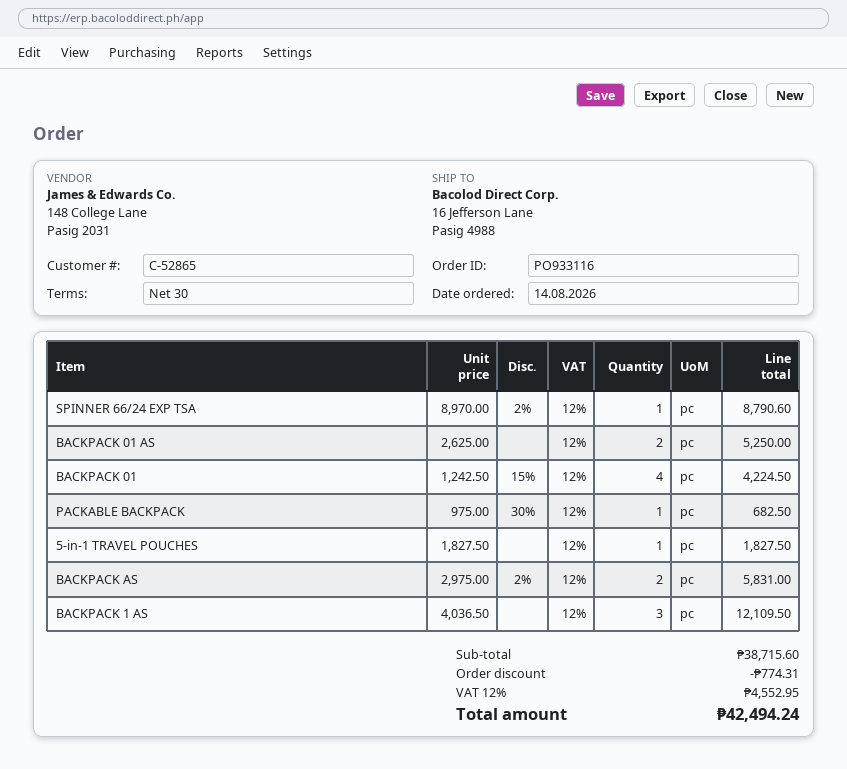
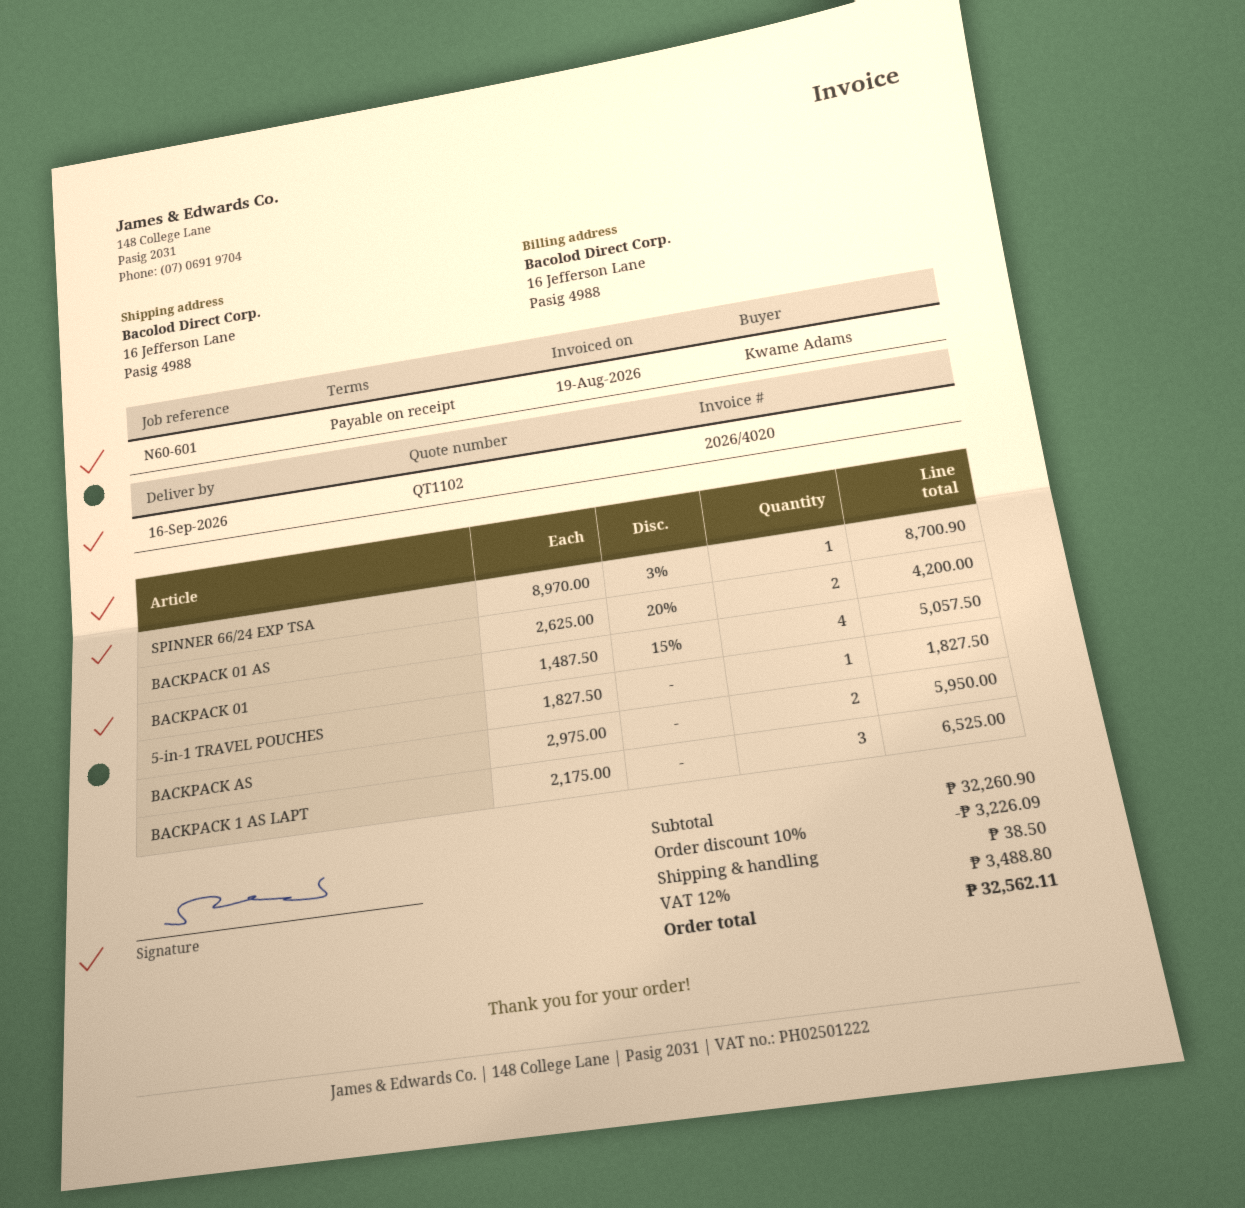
payment terms: 30 days -> on receipt
SPINNER 66/24 EXP TSA: 1 x 8970.00 - 2% = 8790.60 -> 1 x 8970.00 - 3% = 8700.90
BACKPACK 01 AS: 2 x 2625.00 = 5250.00 -> 2 x 2625.00 - 20% = 4200.00
BACKPACK 01: 4 x 1242.50 - 15% = 4224.50 -> 4 x 1487.50 - 15% = 5057.50
PACKABLE BACKPACK: 1 x 975.00 - 30% = 682.50 -> none
BACKPACK AS: 2 x 2975.00 - 2% = 5831.00 -> 2 x 2975.00 = 5950.00
BACKPACK 1 AS: 3 x 4036.50 = 12109.50 -> none
BACKPACK 1 AS LAPT: none -> 3 x 2175.00 = 6525.00
subtotal: 38715.60 -> 32260.90
discount: 774.31 -> 3226.09
shipping: none -> 38.50
tax: 12% = 4552.95 -> 12% = 3488.80
total: 42494.24 -> 32562.11

